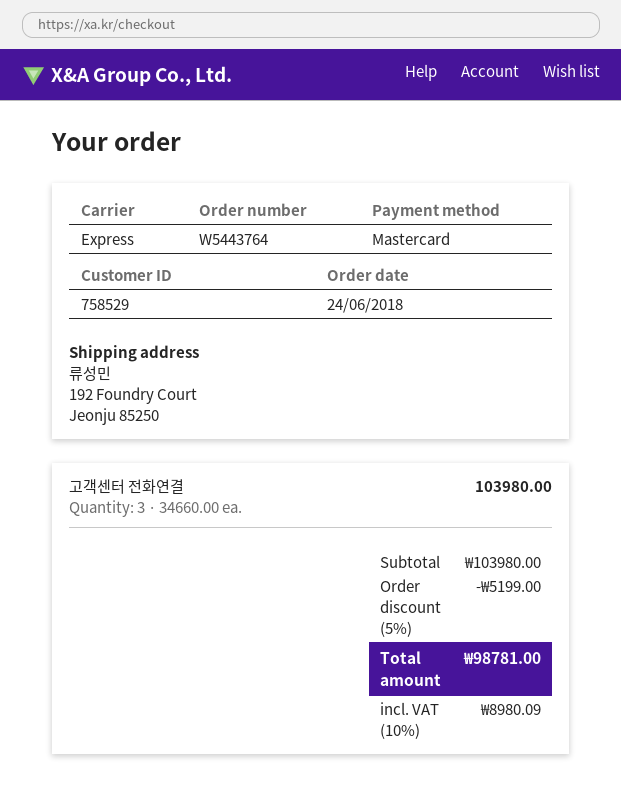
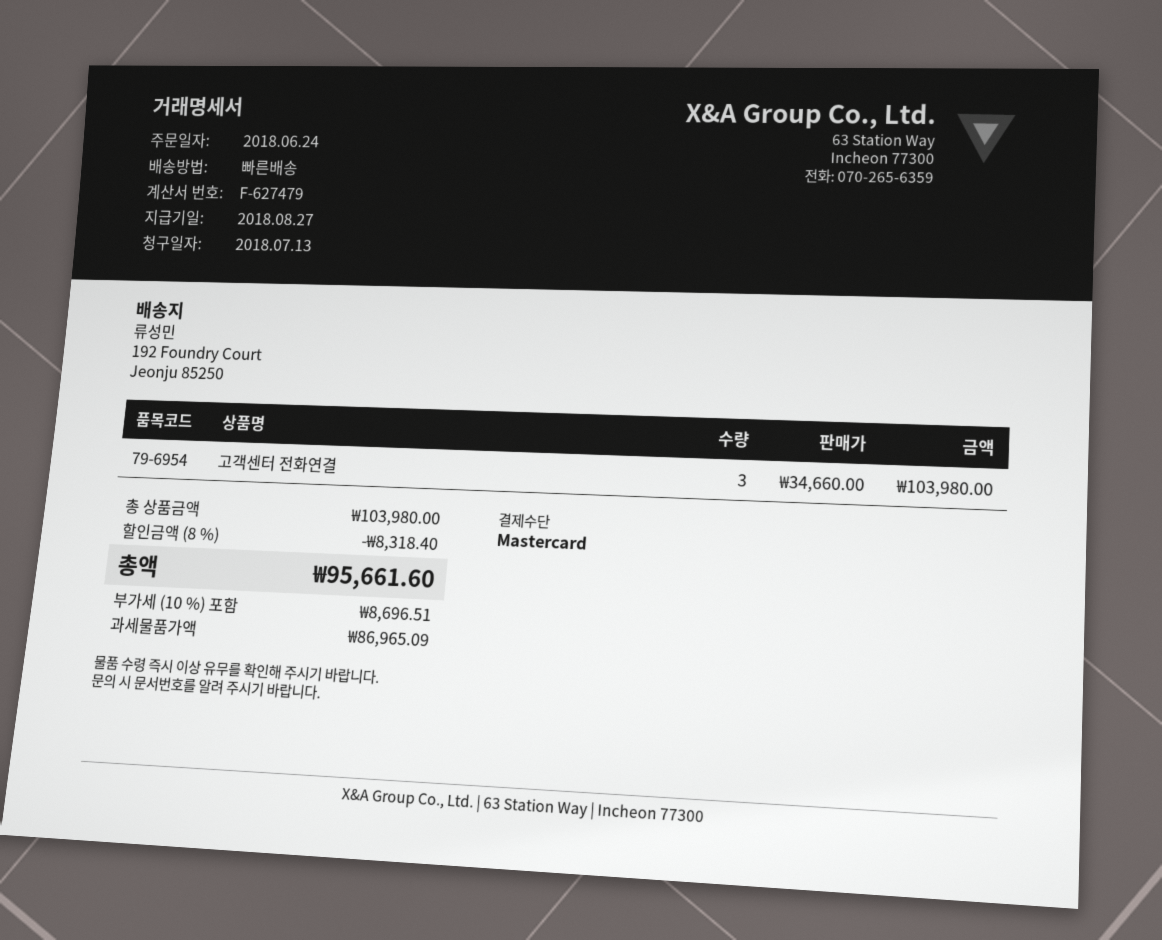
discount: 5% = 5199.00 -> 8% = 8318.40
tax: 10% = 8980.09 -> 10% = 8696.51
total: 98781.00 -> 95661.60

